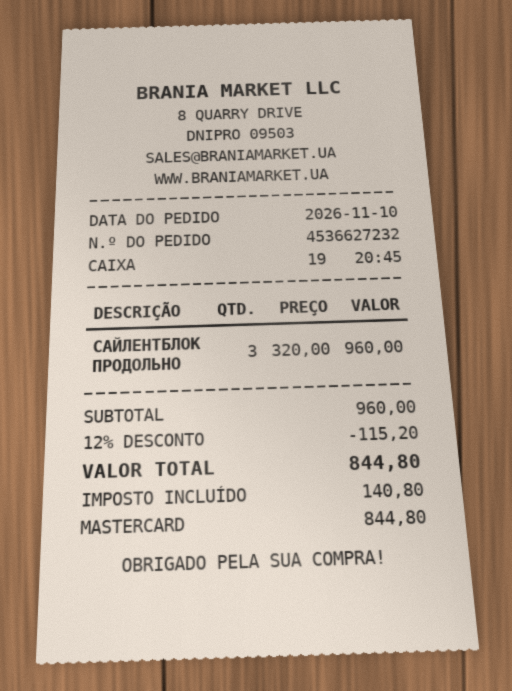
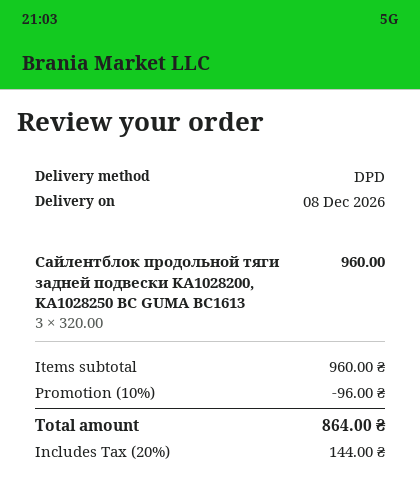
discount: 12% = 115.20 -> 10% = 96.00
tax: 140.80 -> 144.00
total: 844.80 -> 864.00

